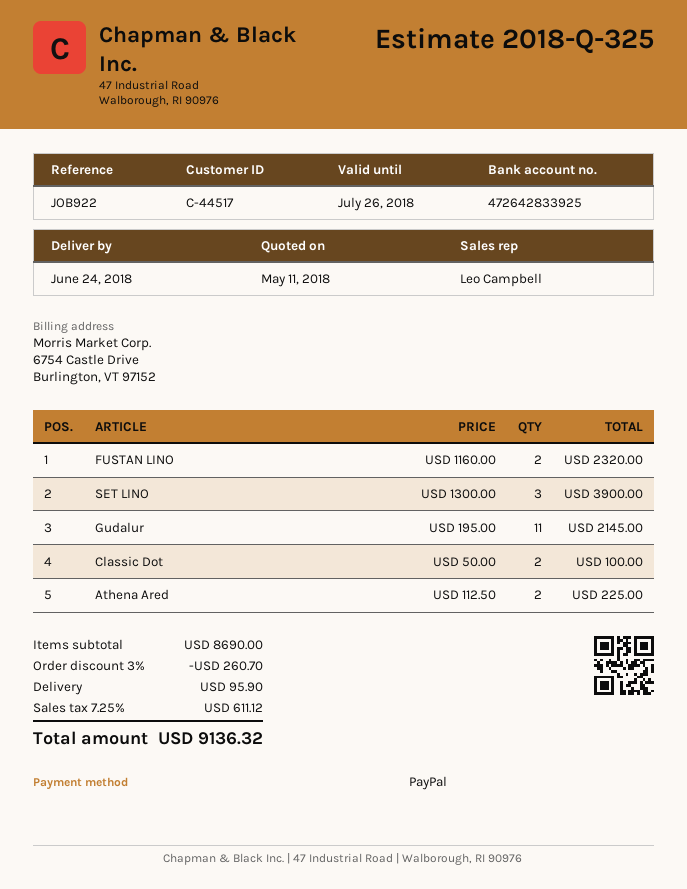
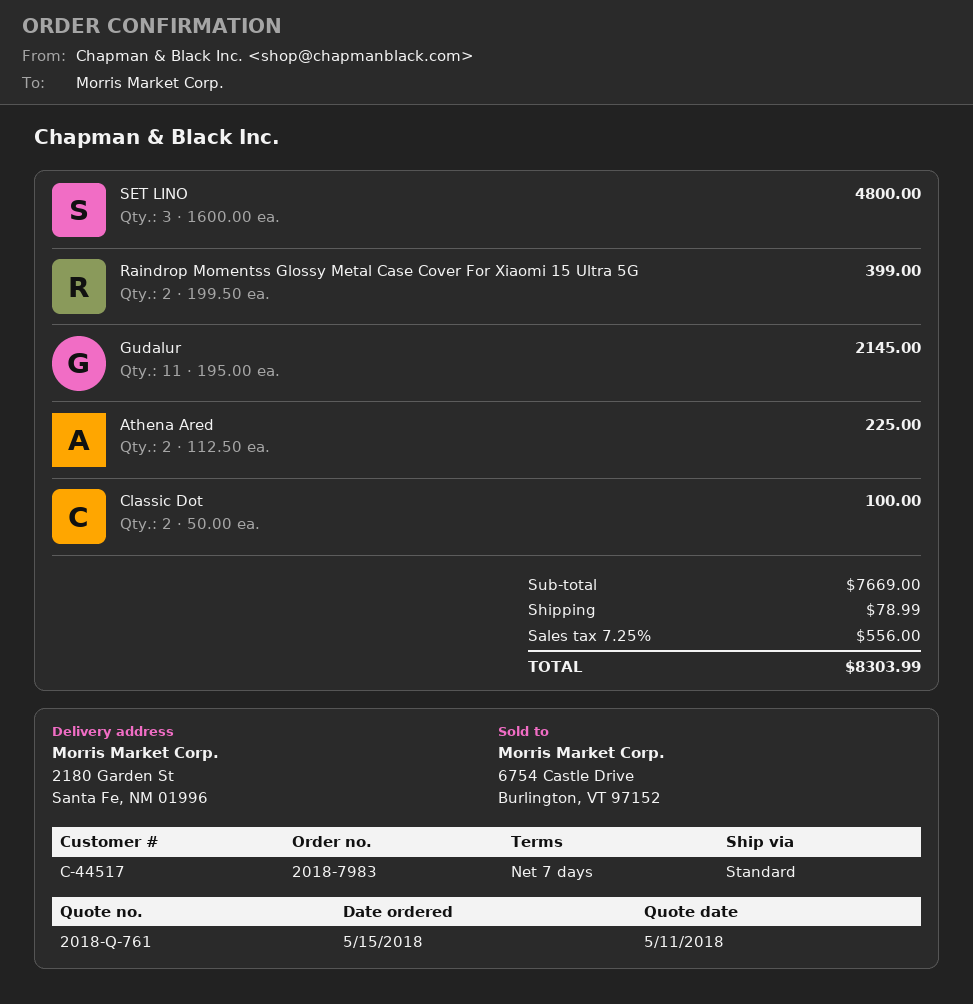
quote number: 2018-Q-325 -> 2018-Q-761
FUSTAN LINO: 2 x 1160.00 = 2320.00 -> none
SET LINO: 3 x 1300.00 = 3900.00 -> 3 x 1600.00 = 4800.00
Raindrop Momentss Glossy Metal Case Cover For Xiaomi 15 Ultra 5G: none -> 2 x 199.50 = 399.00
subtotal: 8690.00 -> 7669.00
discount: 3% = 260.70 -> none
shipping: 95.90 -> 78.99
tax: 7.25% = 611.12 -> 7.25% = 556.00
total: 9136.32 -> 8303.99

